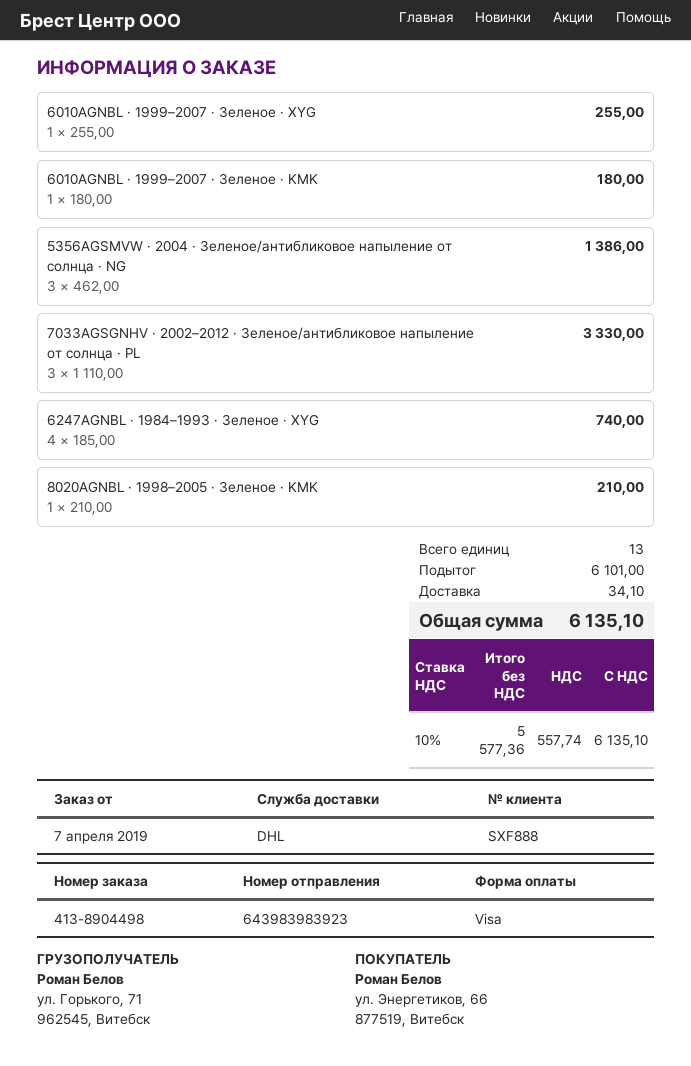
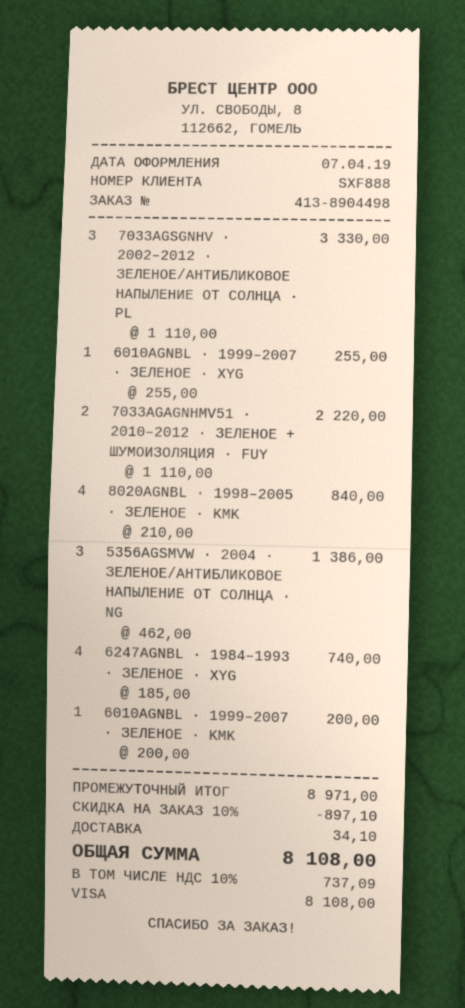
6010AGNBL · 1999–2007 · Зеленое · KMK: 1 x 180.00 = 180.00 -> 1 x 200.00 = 200.00
8020AGNBL · 1998–2005 · Зеленое · KMK: 1 x 210.00 = 210.00 -> 4 x 210.00 = 840.00
7033AGAGNHMV51 · 2010–2012 · ЗЕЛЕНОЕ + ШУМОИЗОЛЯЦИЯ · FUY: none -> 2 x 1110.00 = 2220.00
subtotal: 6101.00 -> 8971.00
discount: none -> 10% = 897.10
tax: 10% = 557.74 -> 10% = 737.09
total: 6135.10 -> 8108.00

